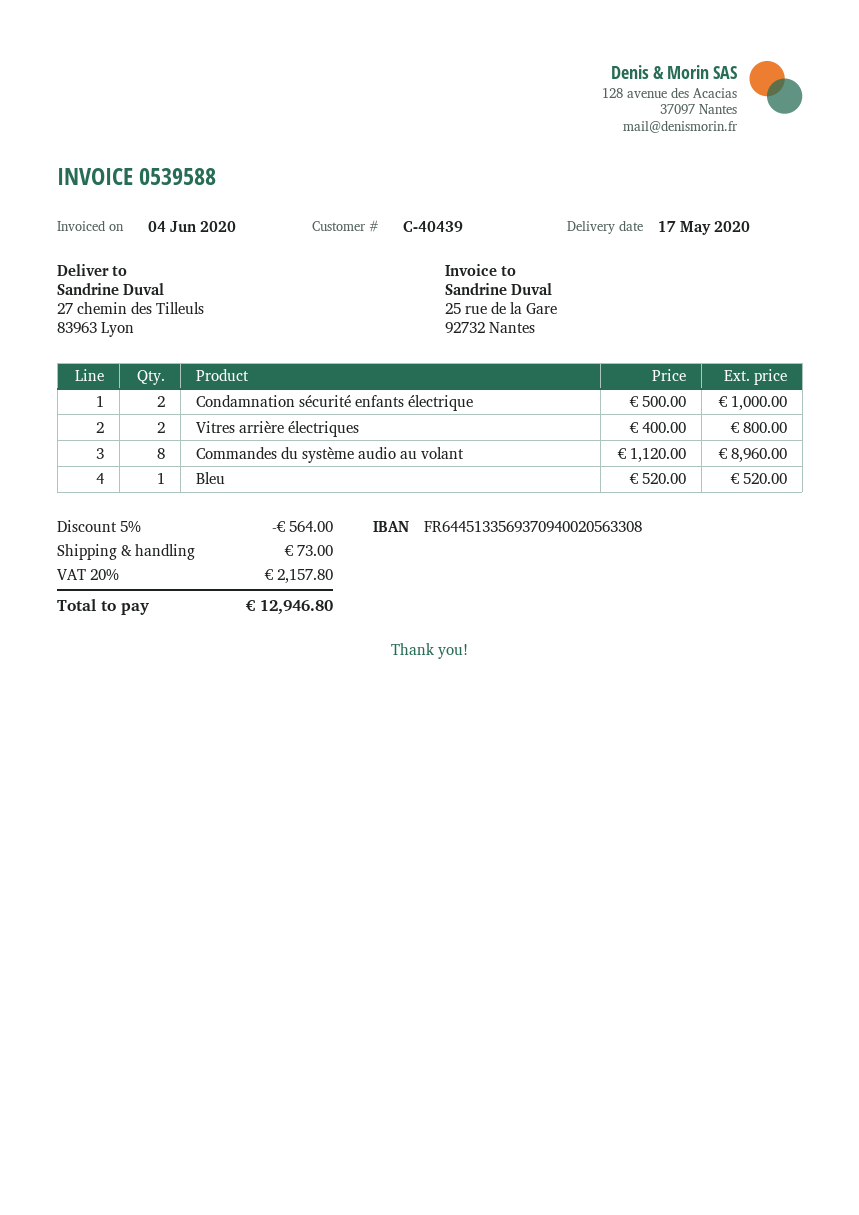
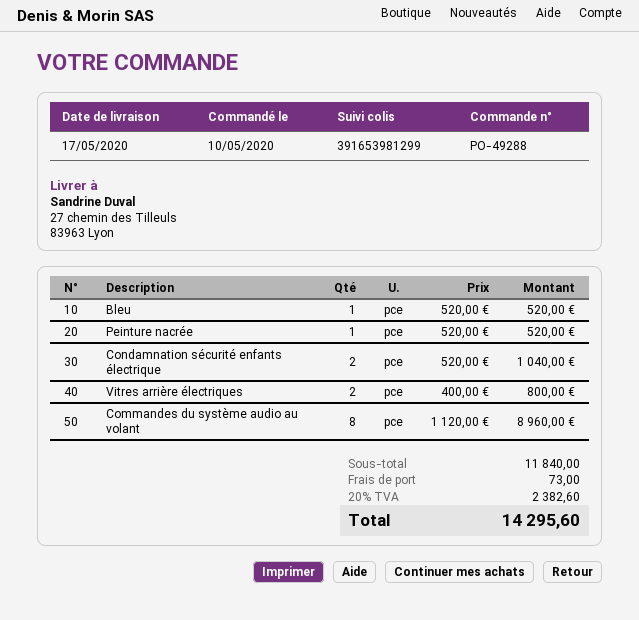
Condamnation sécurité enfants électrique: 2 x 500.00 = 1000.00 -> 2 x 520.00 = 1040.00
Peinture nacrée: none -> 1 x 520.00 = 520.00
discount: 5% = 564.00 -> none
tax: 20% = 2157.80 -> 20% = 2382.60
total: 12946.80 -> 14295.60

